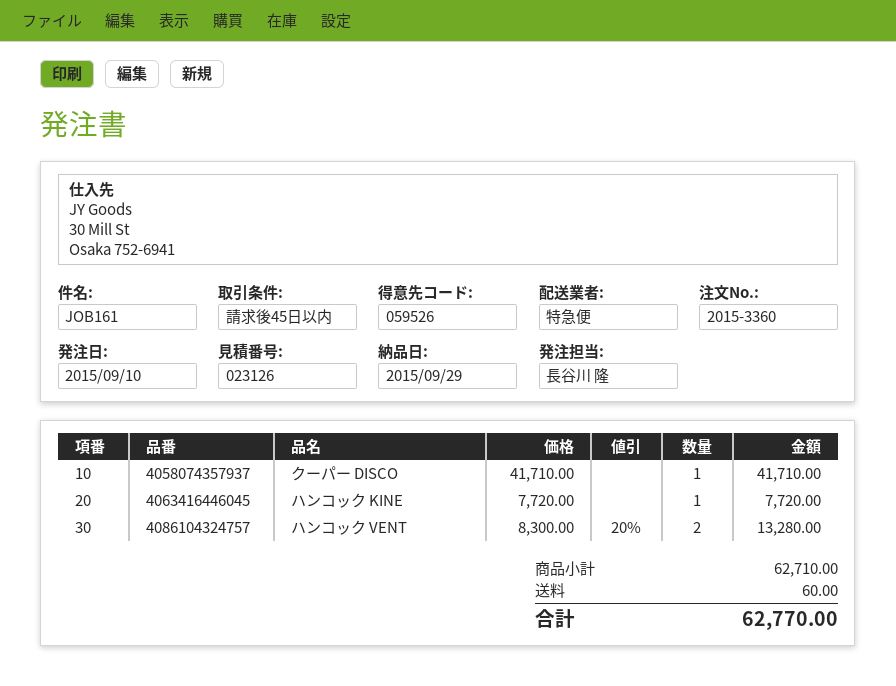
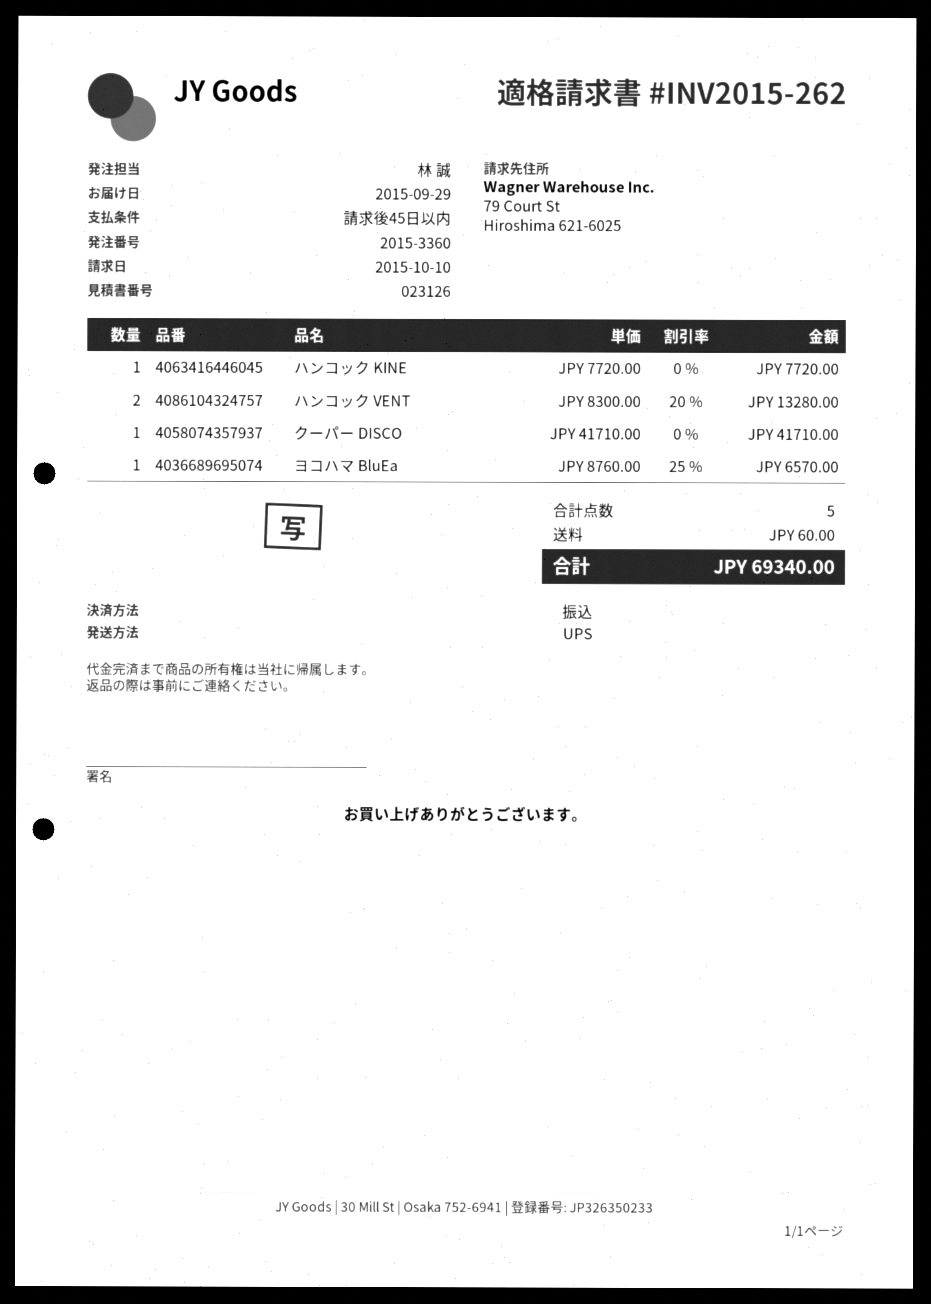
ordered by: 長谷川 隆 -> 林 誠
shipping method: express -> UPS
ヨコハマ BluEa: none -> 1 x 8760.00 - 25% = 6570.00
total: 62770.00 -> 69340.00

